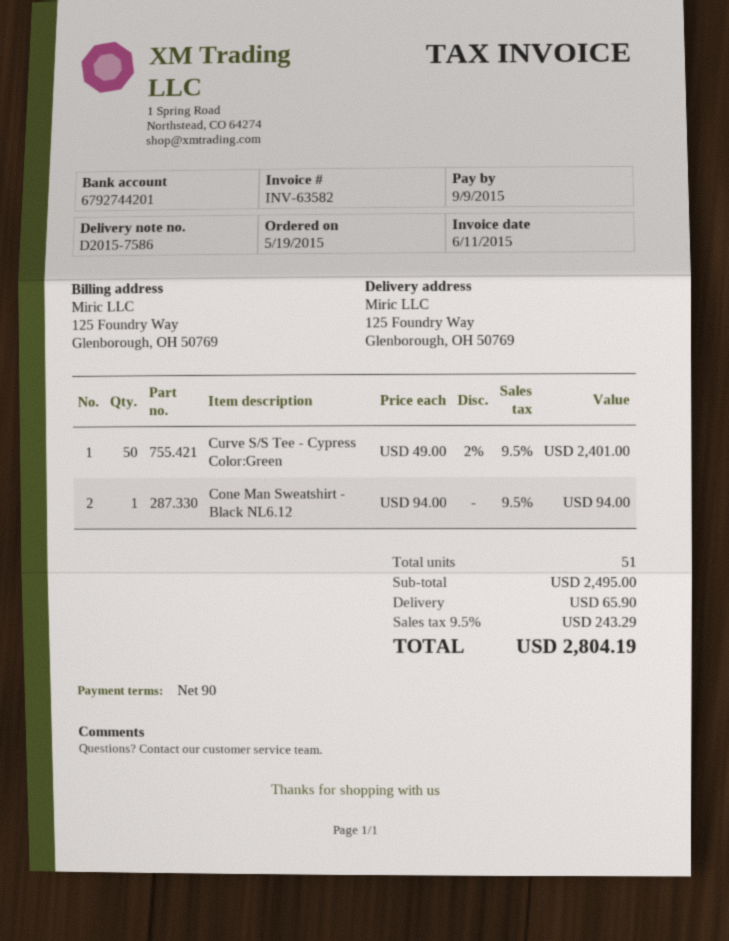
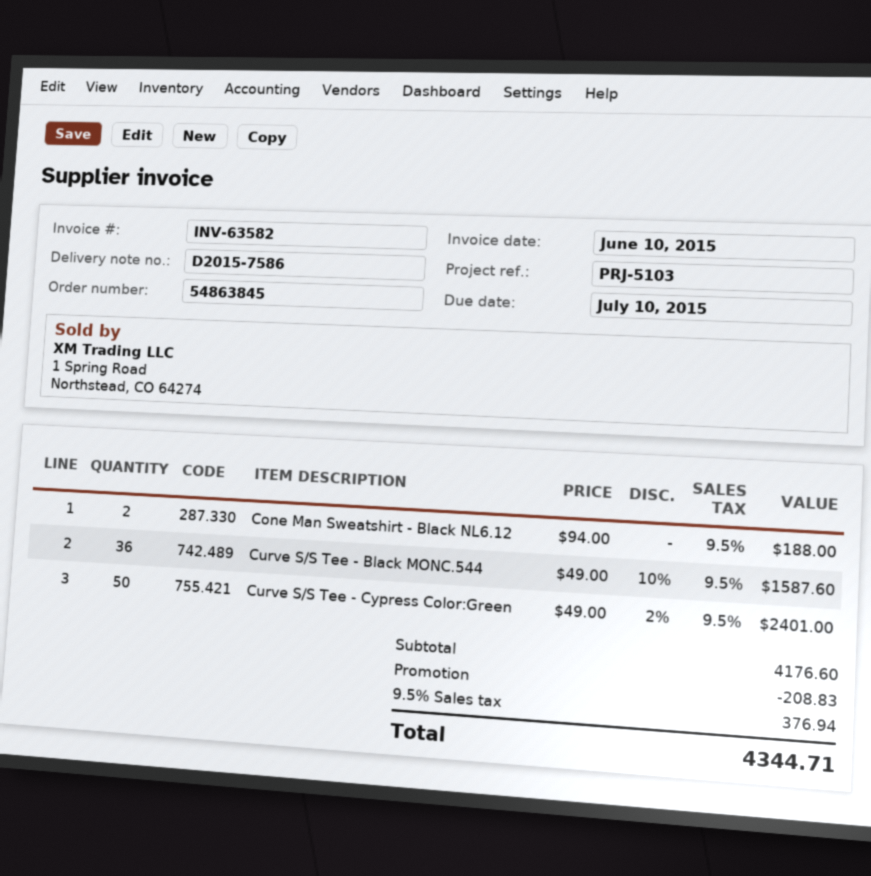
invoice date: 2015-06-11 -> 2015-06-10
due date: 2015-09-09 -> 2015-07-10
Cone Man Sweatshirt - Black NL6.12: 1 x 94.00 = 94.00 -> 2 x 94.00 = 188.00
Curve S/S Tee - Black MONC.544: none -> 36 x 49.00 - 10% = 1587.60
subtotal: 2495.00 -> 4176.60
discount: none -> 208.83
shipping: 65.90 -> none
tax: 9.5% = 243.29 -> 9.5% = 376.94
total: 2804.19 -> 4344.71

